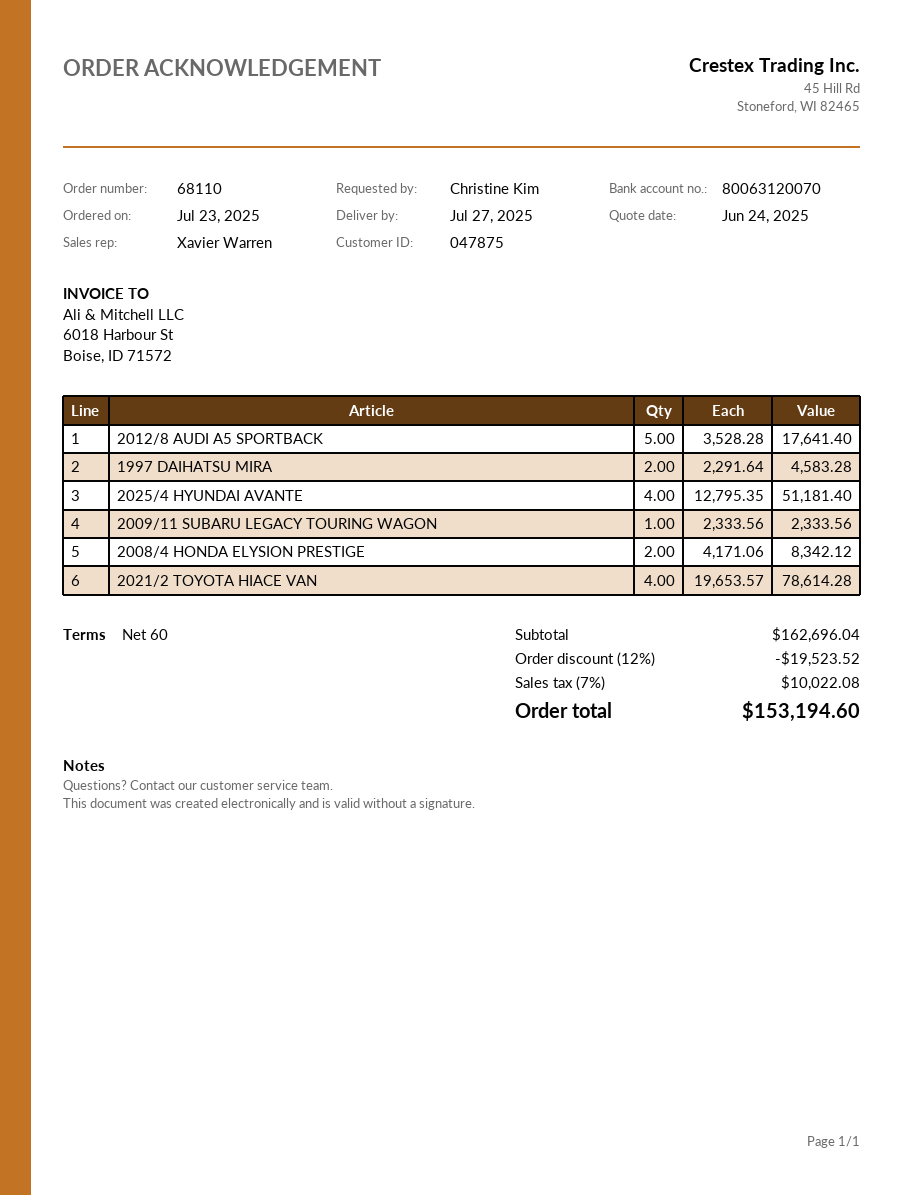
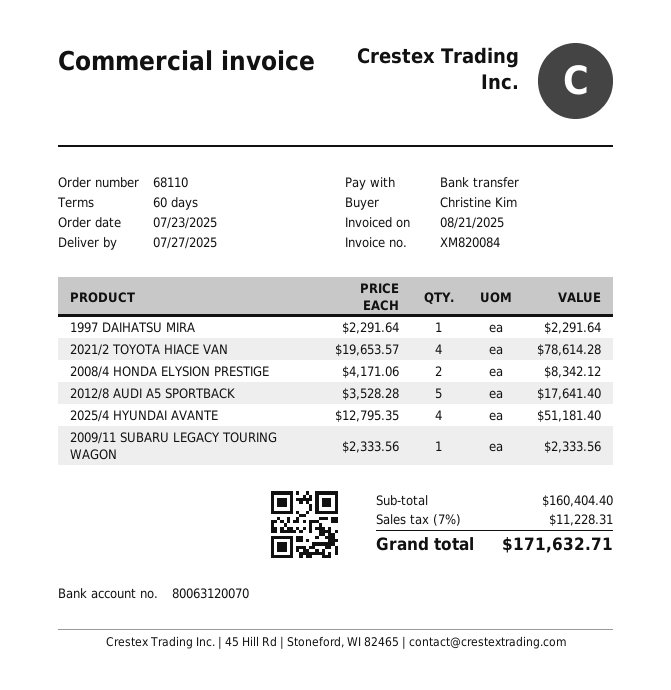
1997 DAIHATSU MIRA: 2 x 2291.64 = 4583.28 -> 1 x 2291.64 = 2291.64
subtotal: 162696.04 -> 160404.40
discount: 12% = 19523.52 -> none
tax: 7% = 10022.08 -> 7% = 11228.31
total: 153194.60 -> 171632.71

